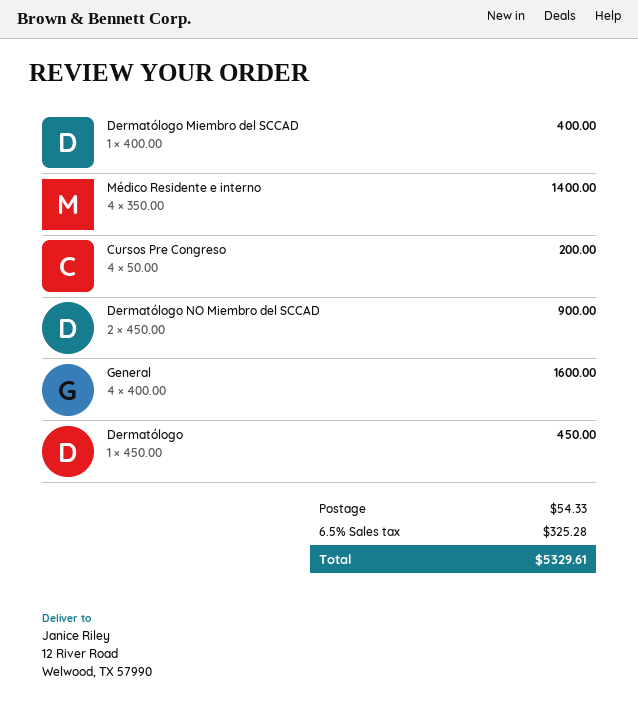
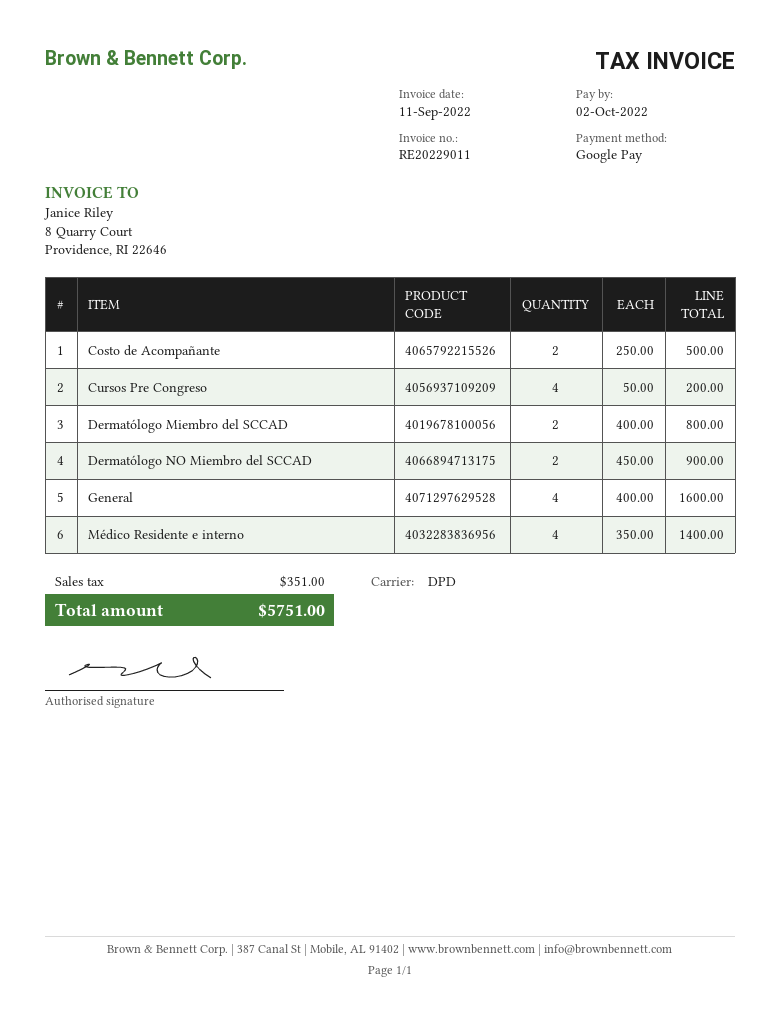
Dermatólogo Miembro del SCCAD: 1 x 400.00 = 400.00 -> 2 x 400.00 = 800.00
Dermatólogo: 1 x 450.00 = 450.00 -> none
Costo de Acompañante: none -> 2 x 250.00 = 500.00
shipping: 54.33 -> none
tax: 325.28 -> 351.00
total: 5329.61 -> 5751.00

